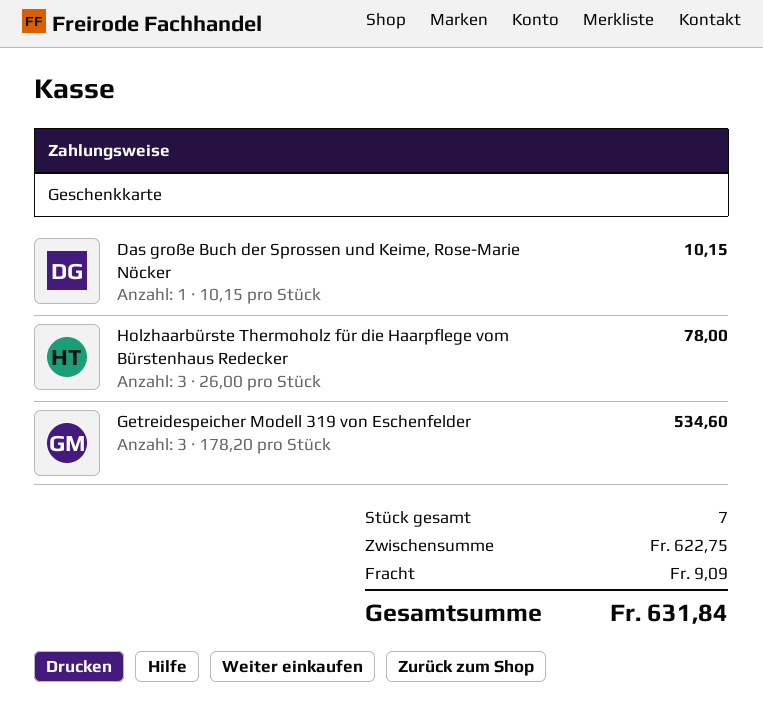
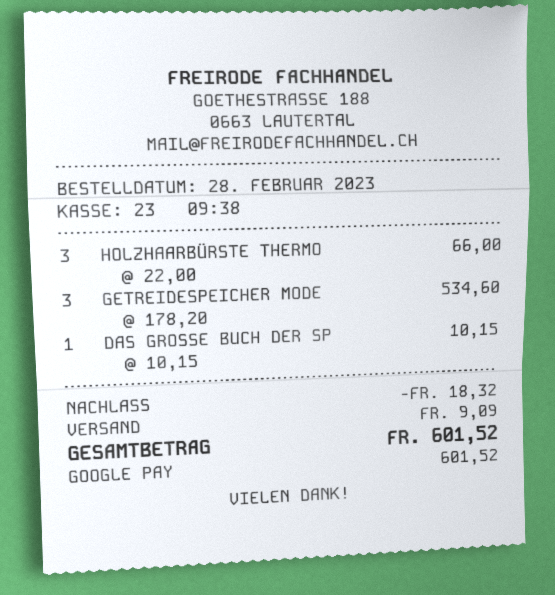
payment method: gift card -> Google Pay
Holzhaarbürste Thermoholz für die Haarpflege vom Bürstenhaus Redecker: 3 x 26.00 = 78.00 -> 3 x 22.00 = 66.00
discount: none -> 18.32
total: 631.84 -> 601.52

